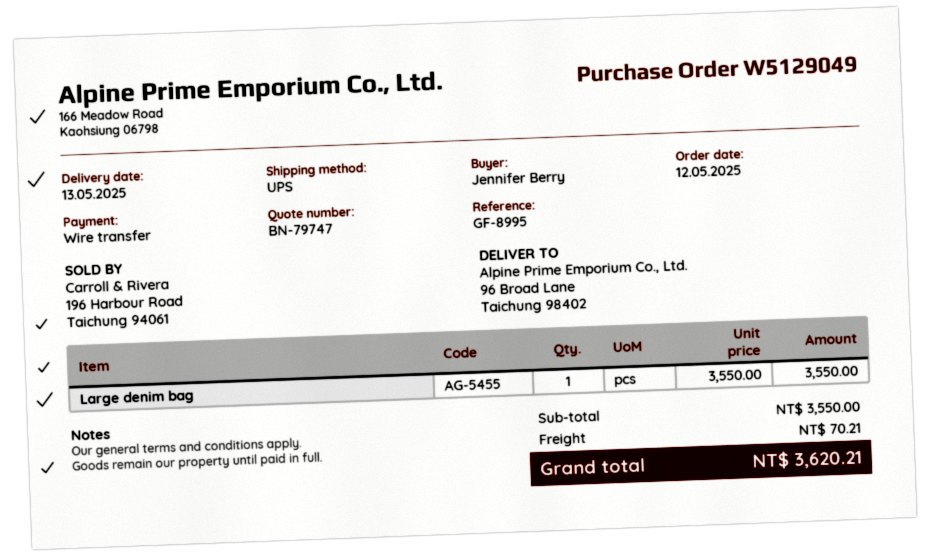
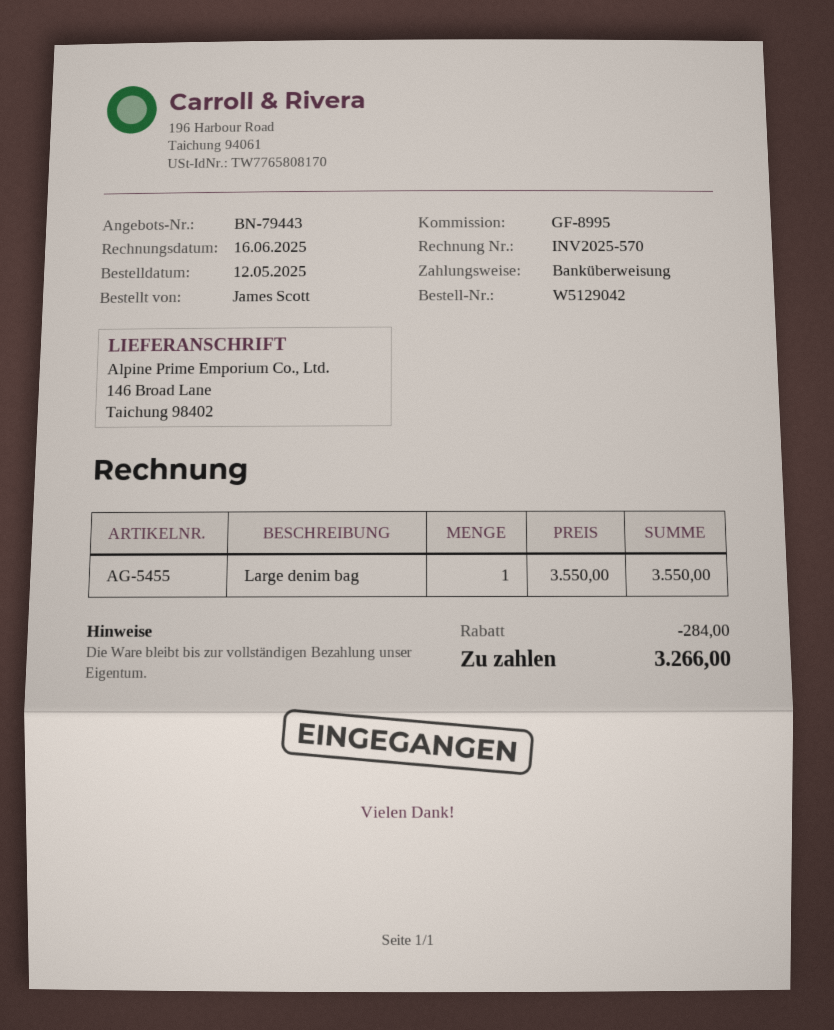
quote number: BN-79747 -> BN-79443
order number: W5129049 -> W5129042
ordered by: Jennifer Berry -> James Scott
ship to: 96 Broad Lane, Taichung 98402 -> 146 Broad Lane, Taichung 98402
discount: none -> 284.00
shipping: 70.21 -> none
total: 3620.21 -> 3266.00

